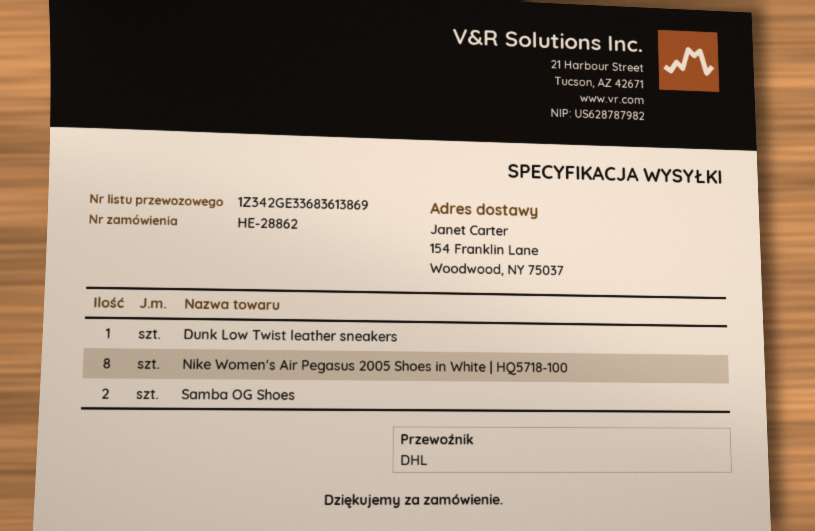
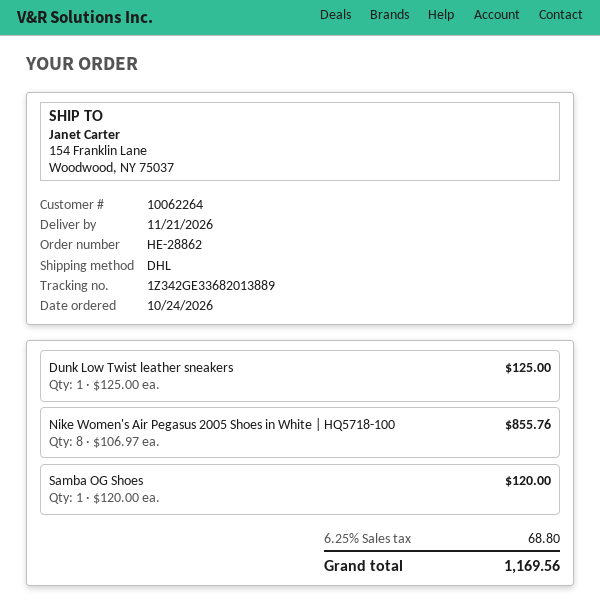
tracking number: 1Z342GE33683613869 -> 1Z342GE33682013889
Samba OG Shoes: 2 -> 1

